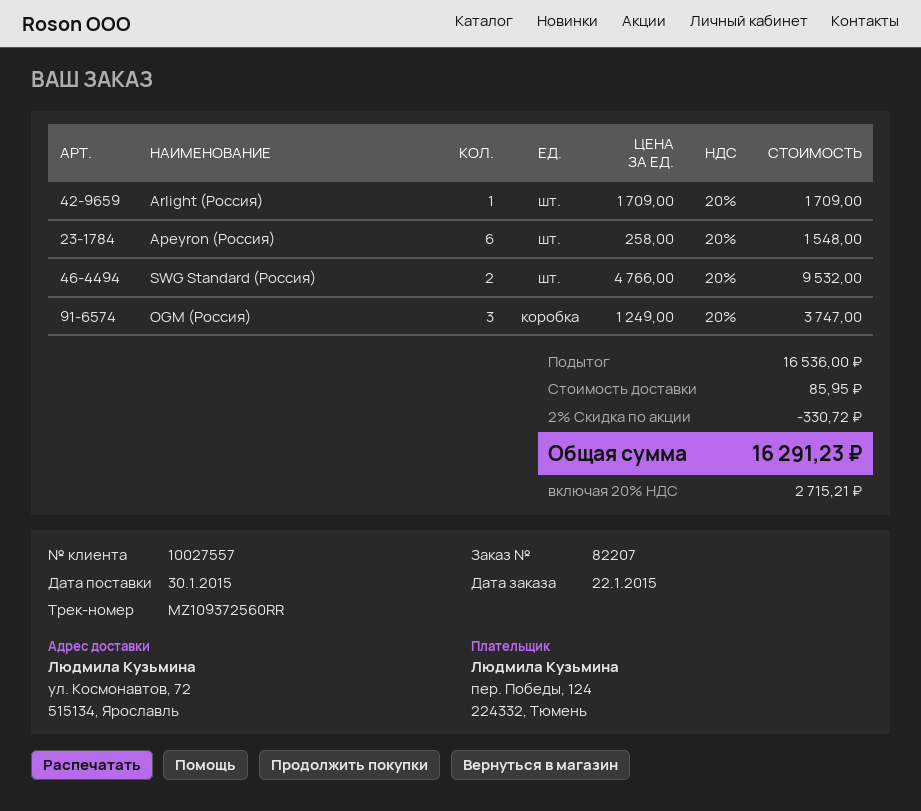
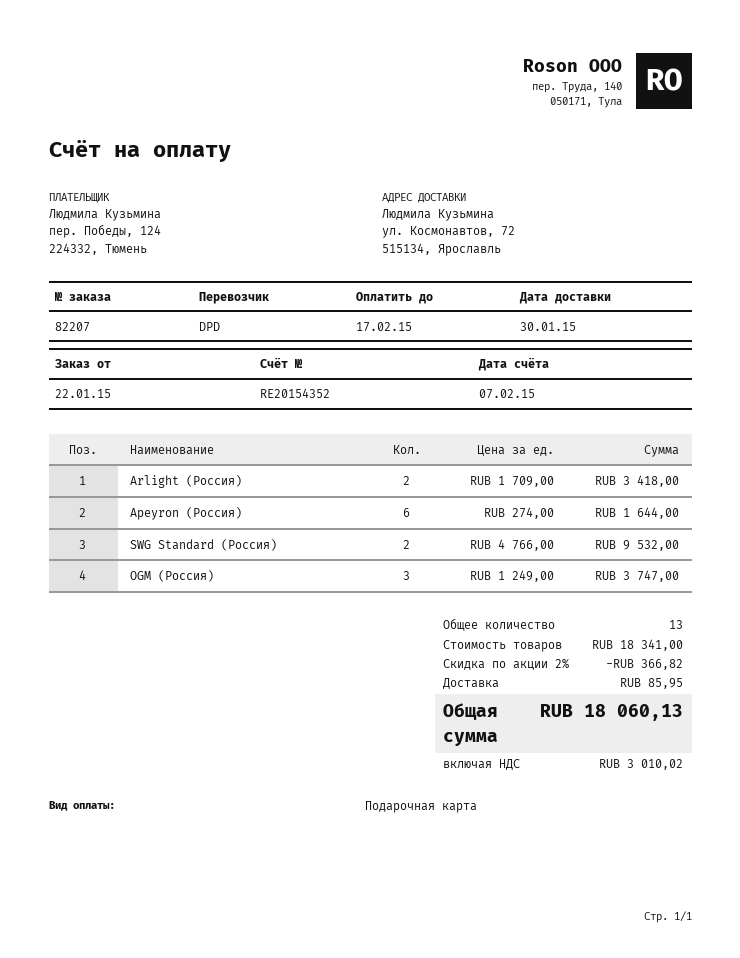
Arlight (Россия): 1 x 1709.00 = 1709.00 -> 2 x 1709.00 = 3418.00
Apeyron (Россия): 6 x 258.00 = 1548.00 -> 6 x 274.00 = 1644.00
subtotal: 16536.00 -> 18341.00
discount: 2% = 330.72 -> 2% = 366.82
tax: 2715.21 -> 3010.02
total: 16291.23 -> 18060.13

